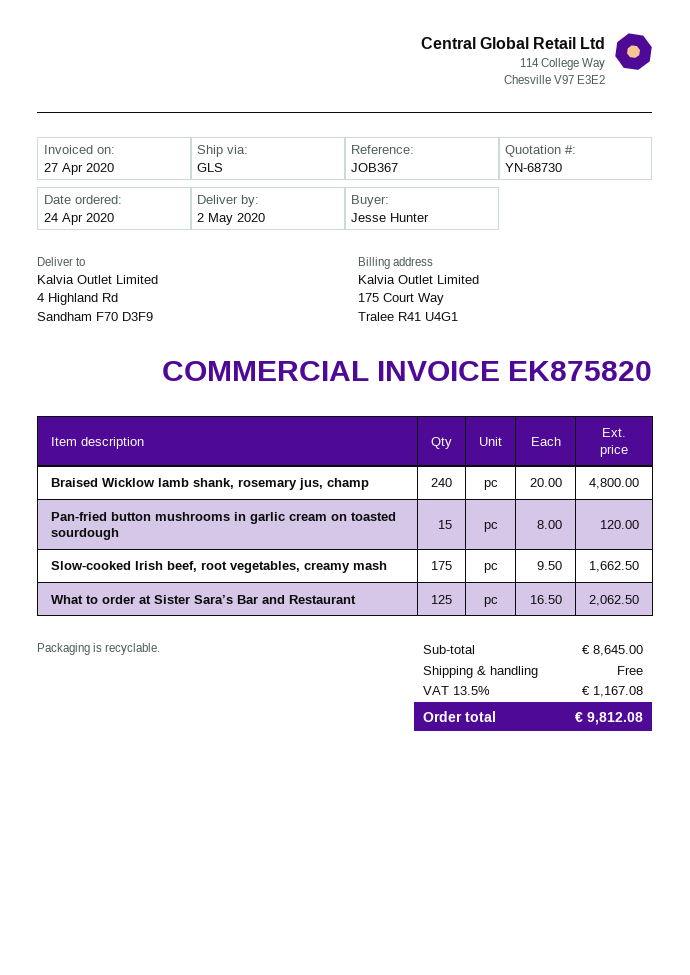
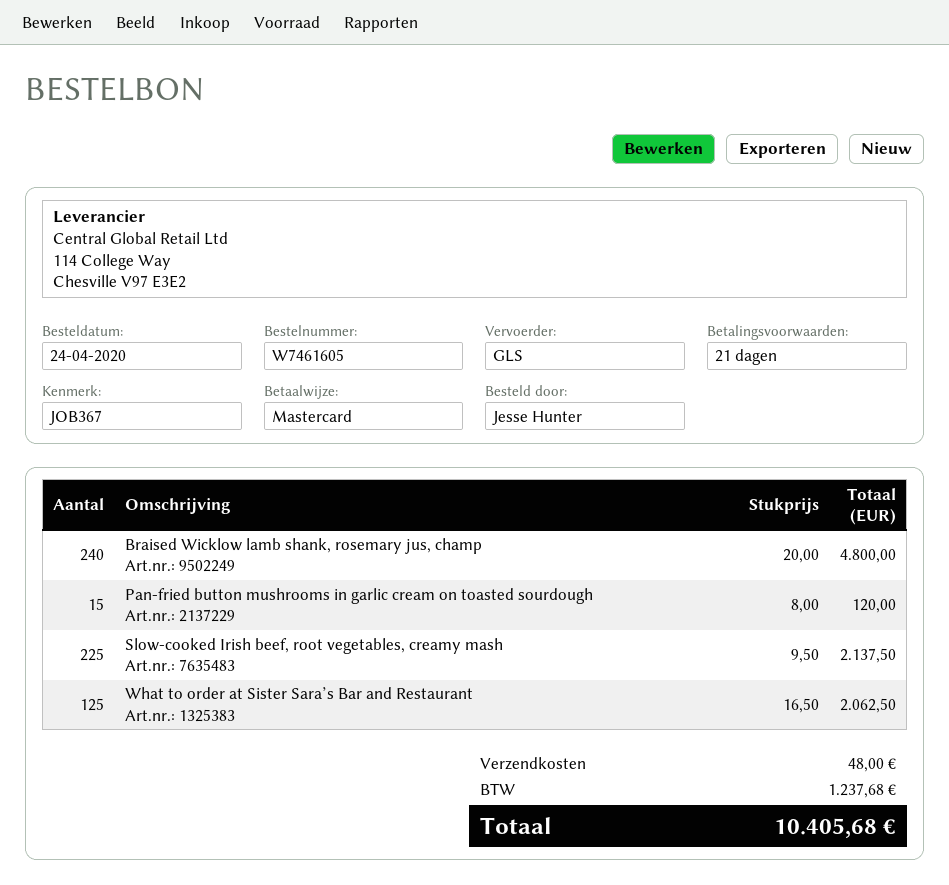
Slow-cooked Irish beef, root vegetables, creamy mash: 175 x 9.50 = 1662.50 -> 225 x 9.50 = 2137.50
shipping: 0.00 -> 48.00
tax: 1167.08 -> 1237.68
total: 9812.08 -> 10405.68

